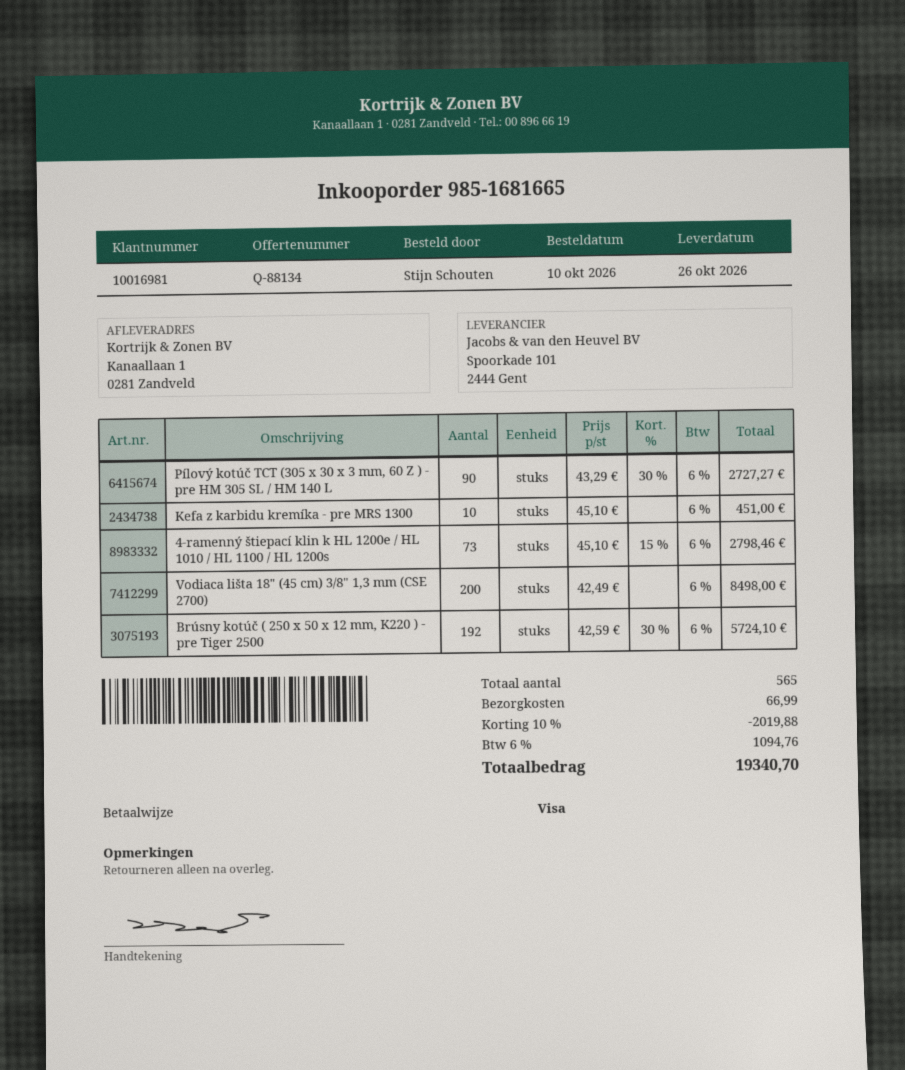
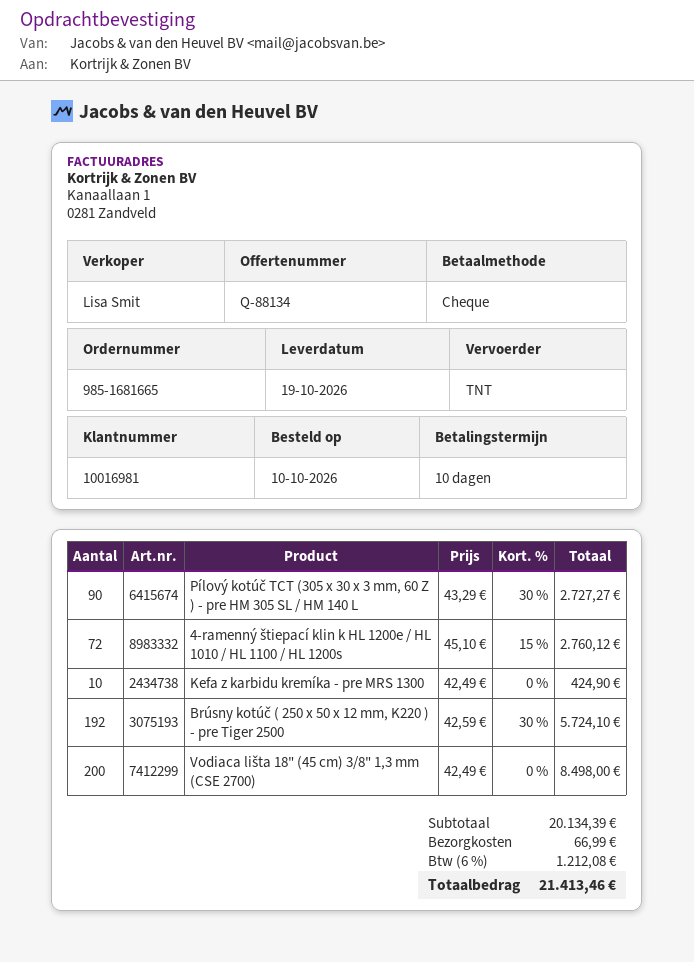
delivery date: 2026-10-26 -> 2026-10-19
payment method: Visa -> cheque
Kefa z karbidu kremíka - pre MRS 1300: 10 x 45.10 = 451.00 -> 10 x 42.49 = 424.90
4-ramenný štiepací klin k HL 1200e / HL 1010 / HL 1100 / HL 1200s: 73 x 45.10 - 15% = 2798.46 -> 72 x 45.10 - 15% = 2760.12
discount: 10% = 2019.88 -> none
tax: 6% = 1094.76 -> 6% = 1212.08
total: 19340.70 -> 21413.46

